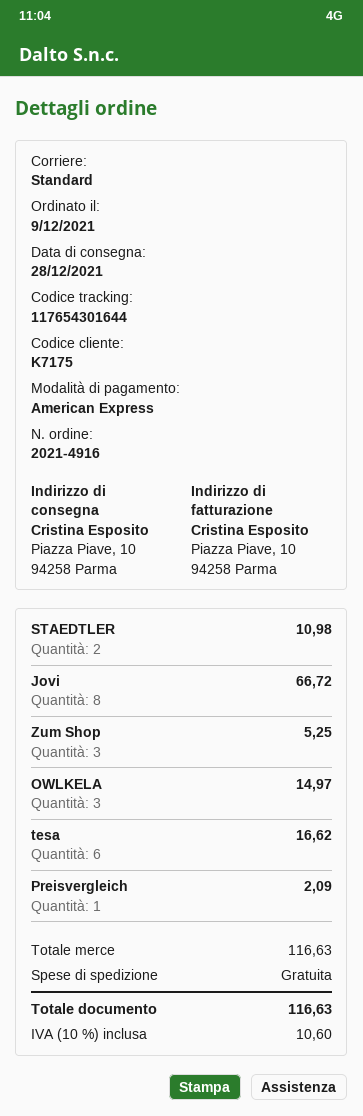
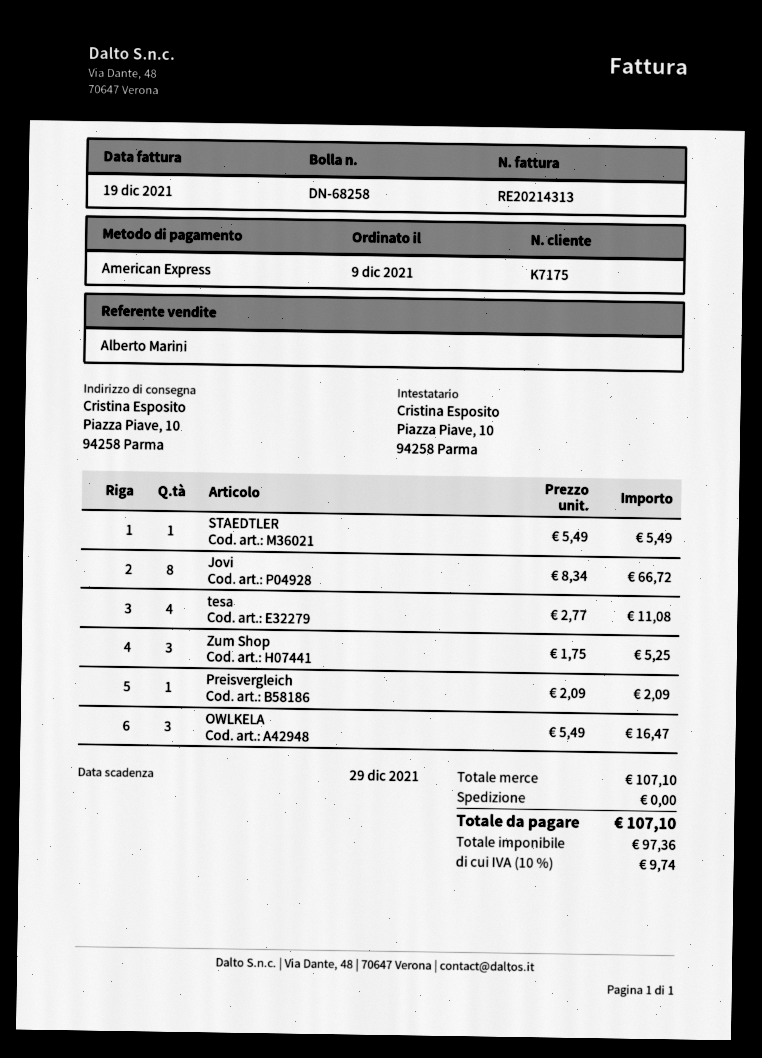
STAEDTLER: 2 for 10.98 -> 1 for 5.49
OWLKELA: 3 for 14.97 -> 3 for 16.47
tesa: 6 for 16.62 -> 4 for 11.08
subtotal: 116.63 -> 107.10
tax: 10% = 10.60 -> 10% = 9.74
total: 116.63 -> 107.10

